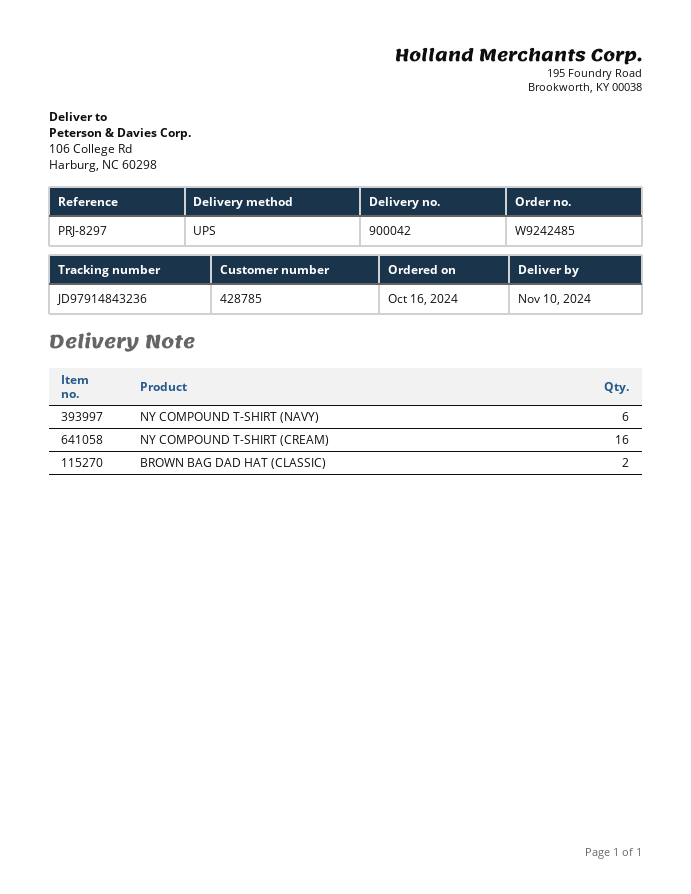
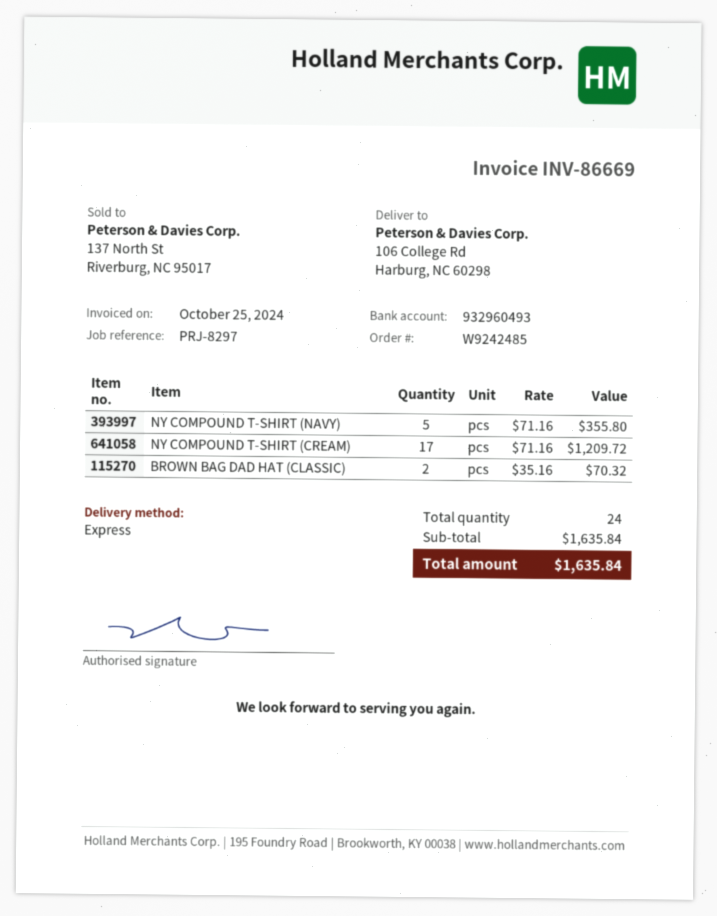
shipping method: UPS -> express
NY COMPOUND T-SHIRT (NAVY): 6 -> 5
NY COMPOUND T-SHIRT (CREAM): 16 -> 17

